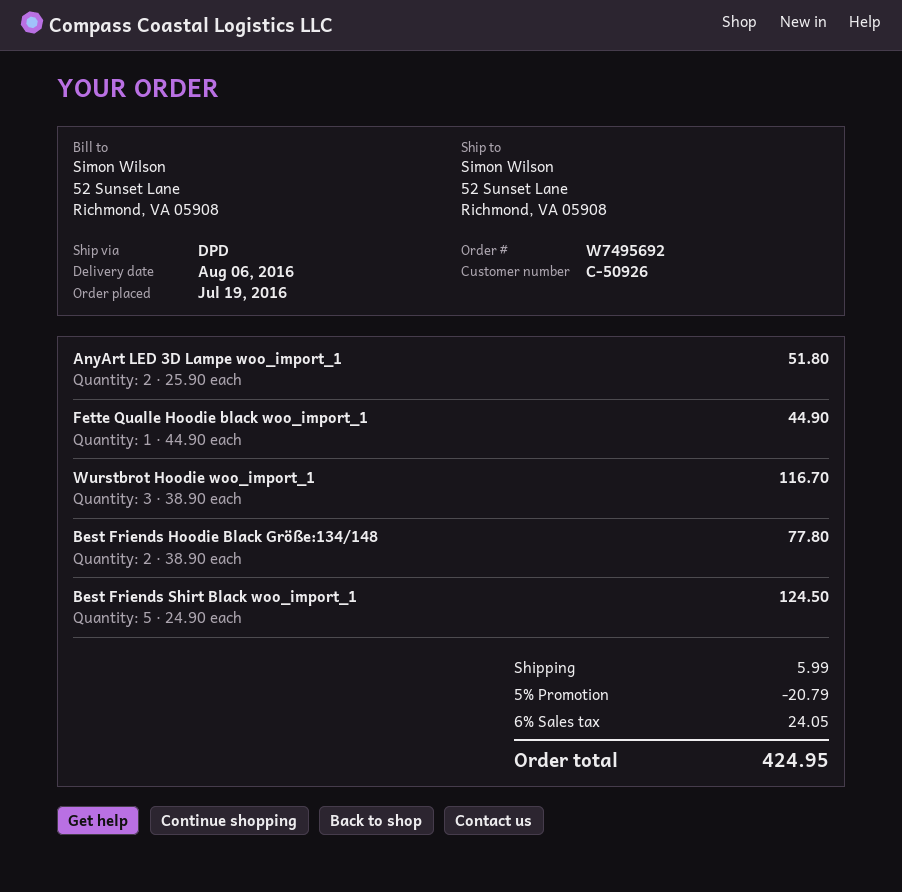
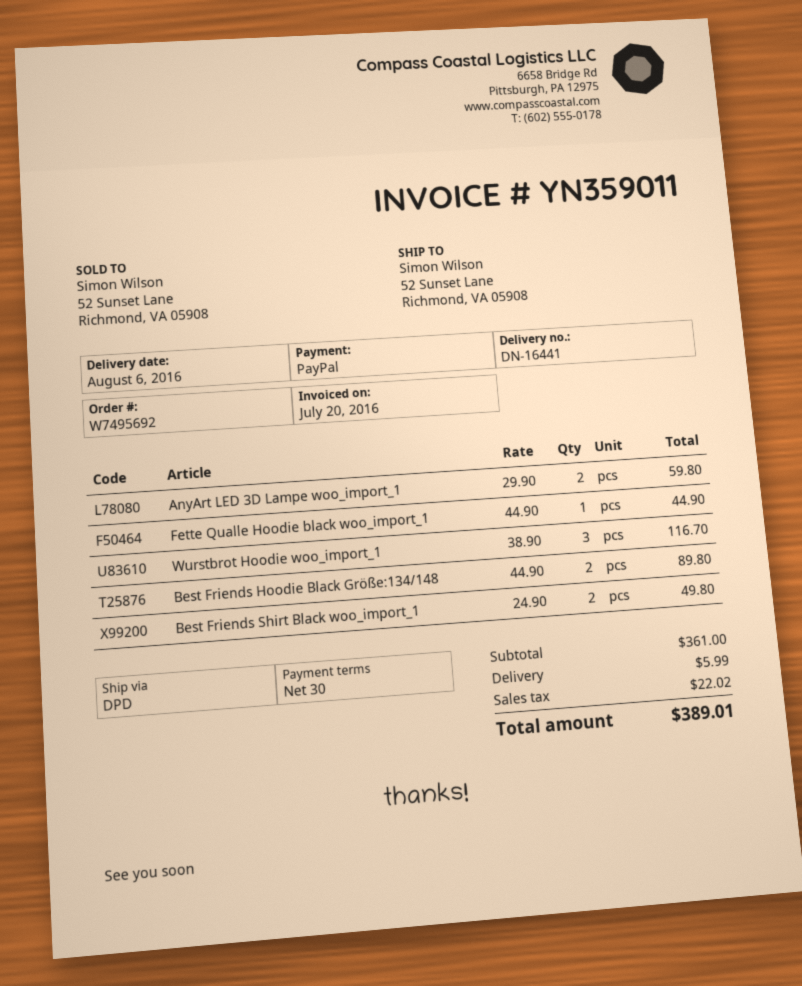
AnyArt LED 3D Lampe woo_import_1: 2 x 25.90 = 51.80 -> 2 x 29.90 = 59.80
Best Friends Hoodie Black Größe:134/148: 2 x 38.90 = 77.80 -> 2 x 44.90 = 89.80
Best Friends Shirt Black woo_import_1: 5 x 24.90 = 124.50 -> 2 x 24.90 = 49.80
discount: 5% = 20.79 -> none
tax: 24.05 -> 22.02
total: 424.95 -> 389.01

